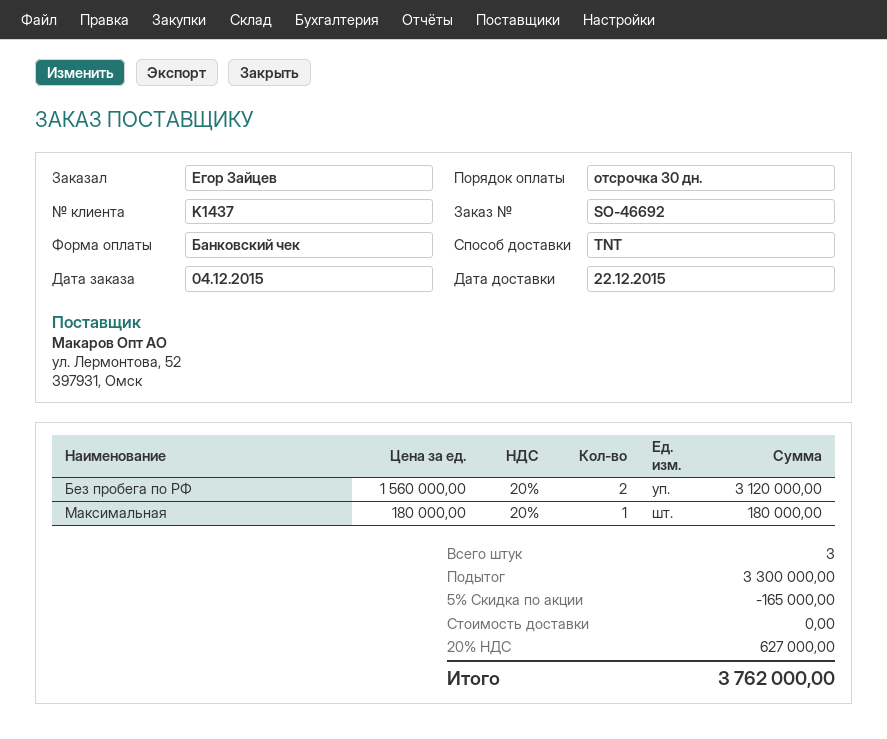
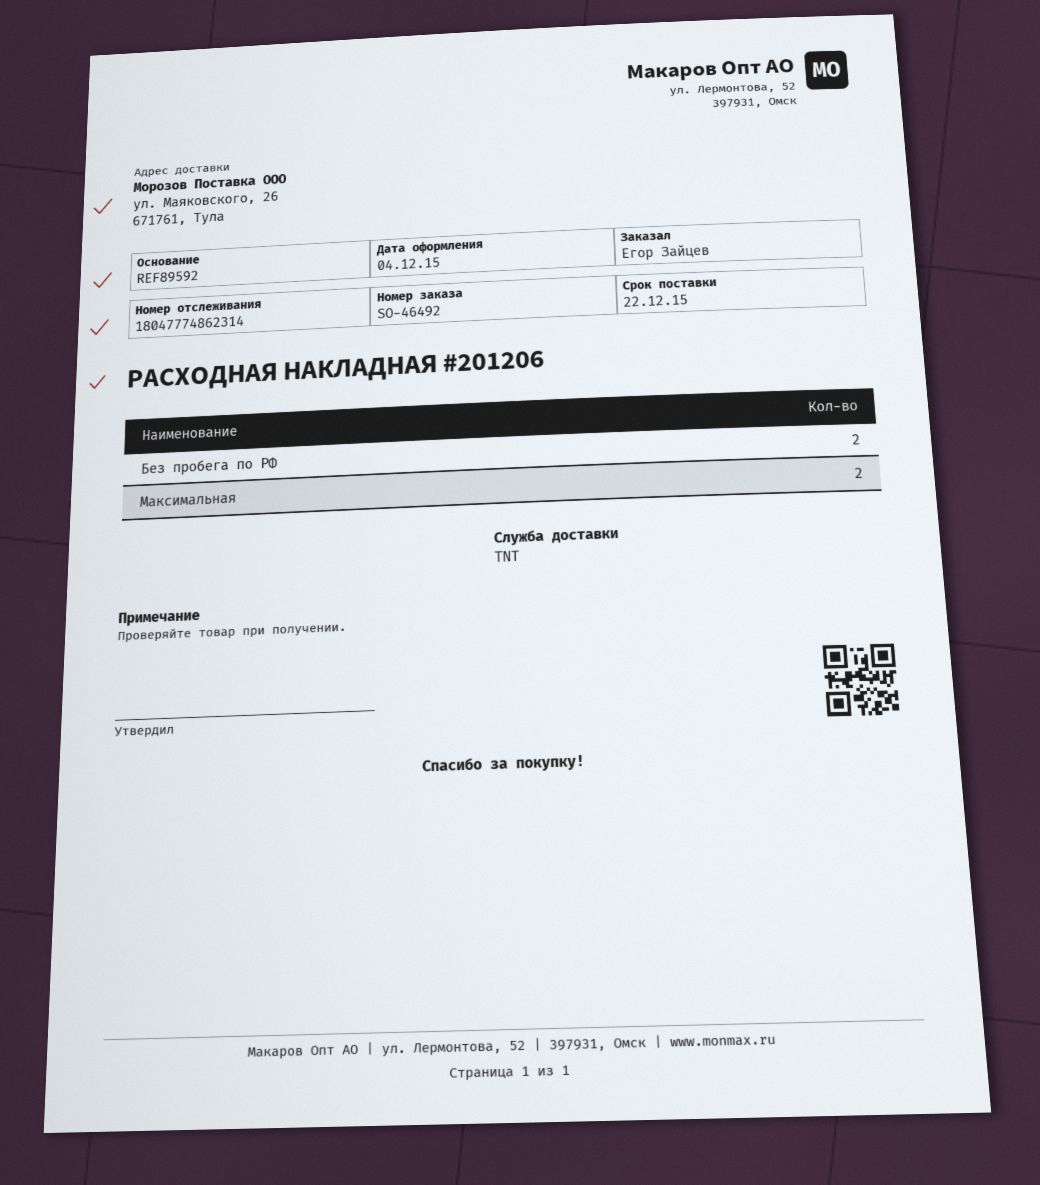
order number: SO-46692 -> SO-46492
Максимальная: 1 -> 2

